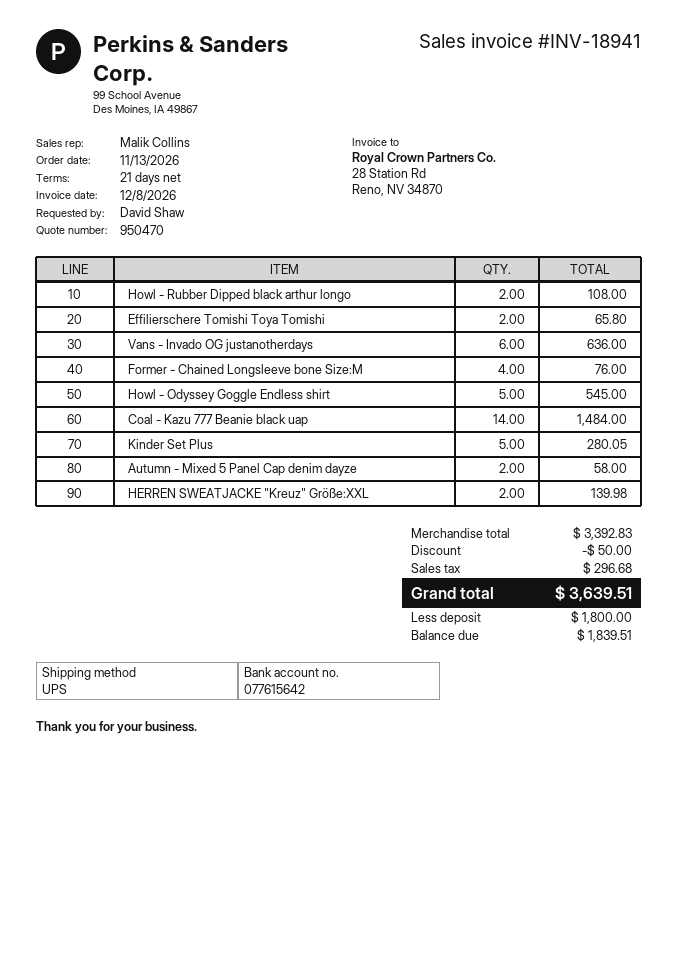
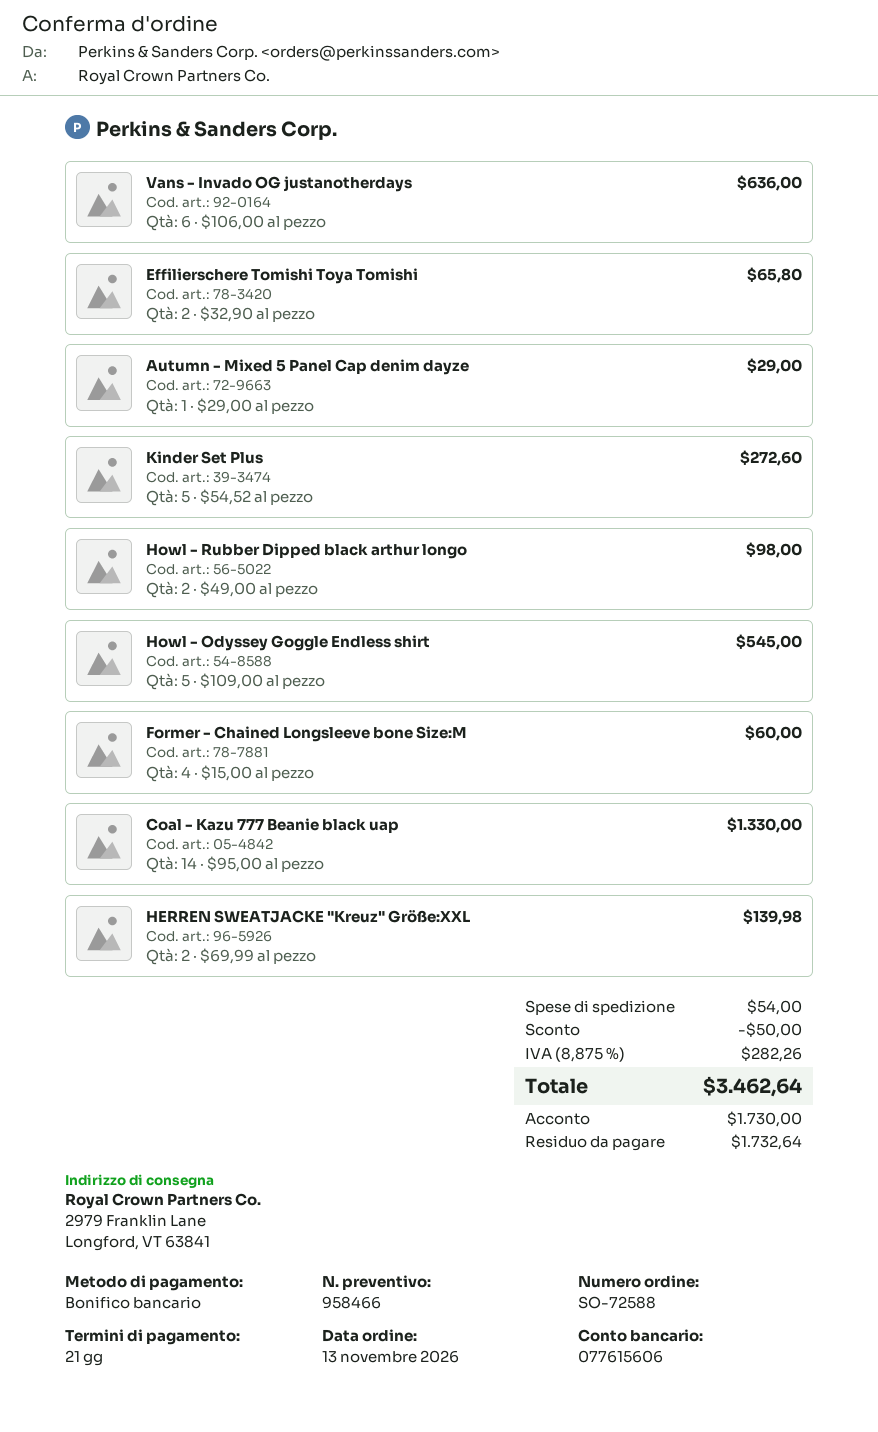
quote number: 950470 -> 958466
bank account: 077615642 -> 077615606
Howl - Rubber Dipped black arthur longo: 2 for 108.00 -> 2 for 98.00
Former - Chained Longsleeve bone Size:M: 4 for 76.00 -> 4 for 60.00
Coal - Kazu 777 Beanie black uap: 14 for 1484.00 -> 14 for 1330.00
Kinder Set Plus: 5 for 280.05 -> 5 for 272.60
Autumn - Mixed 5 Panel Cap denim dayze: 2 for 58.00 -> 1 for 29.00
shipping: none -> 54.00
tax: 296.68 -> 282.26
total: 3639.51 -> 3462.64
deposit: 1800.00 -> 1730.00
balance: 1839.51 -> 1732.64

